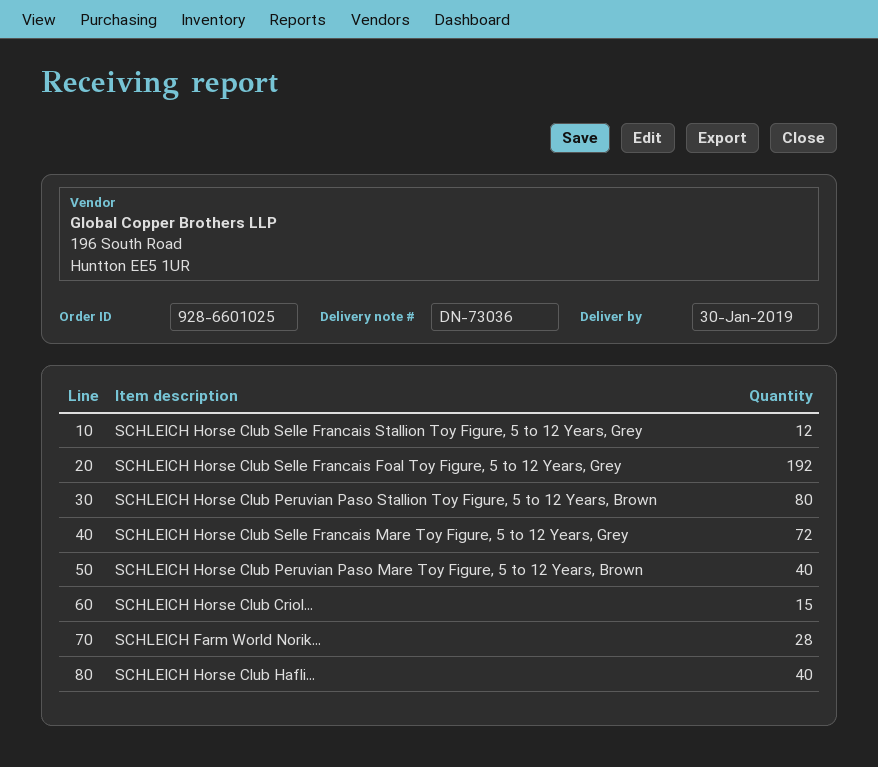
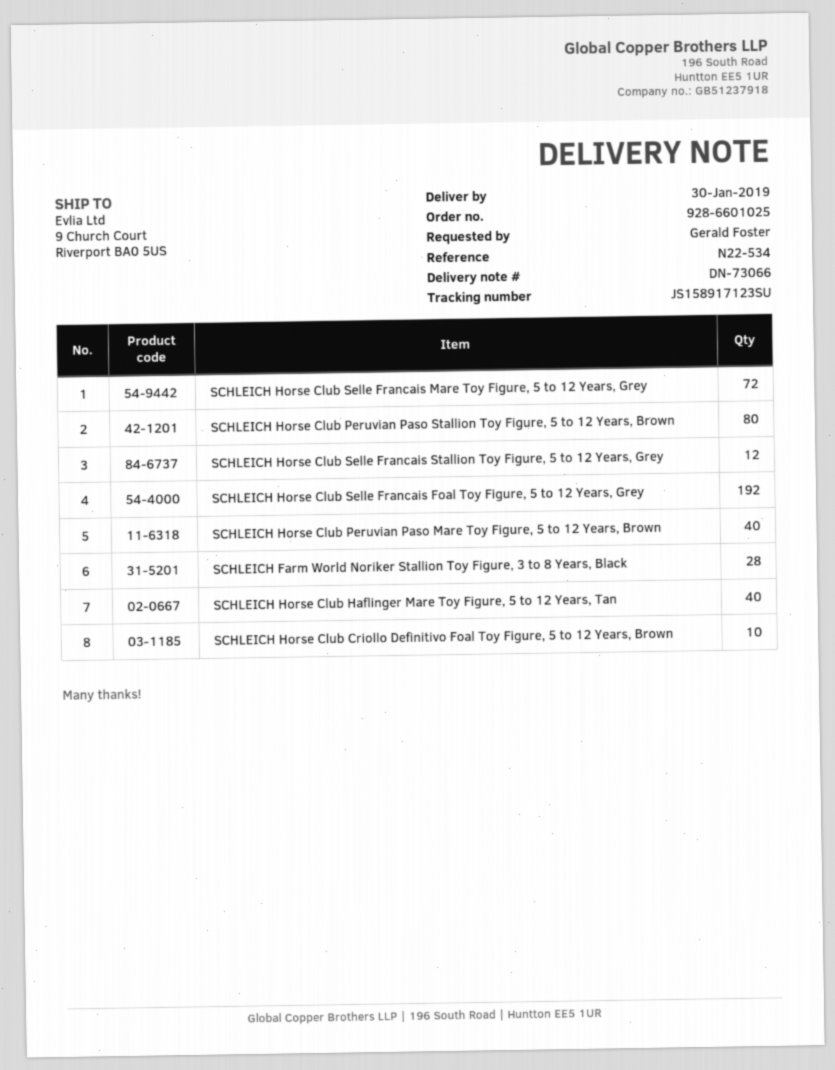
delivery note number: DN-73036 -> DN-73066
SCHLEICH Horse Club Criol...: 15 -> 10

